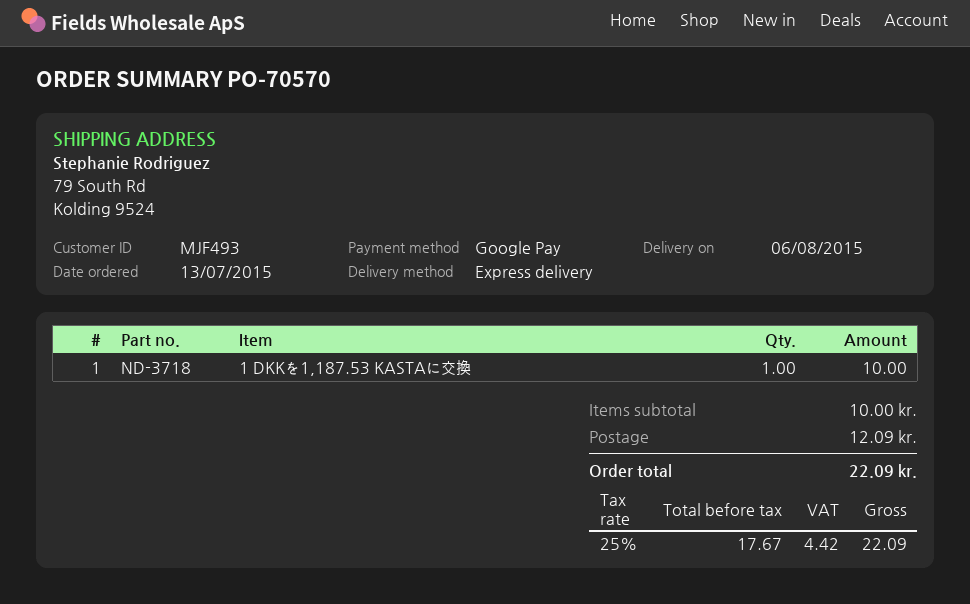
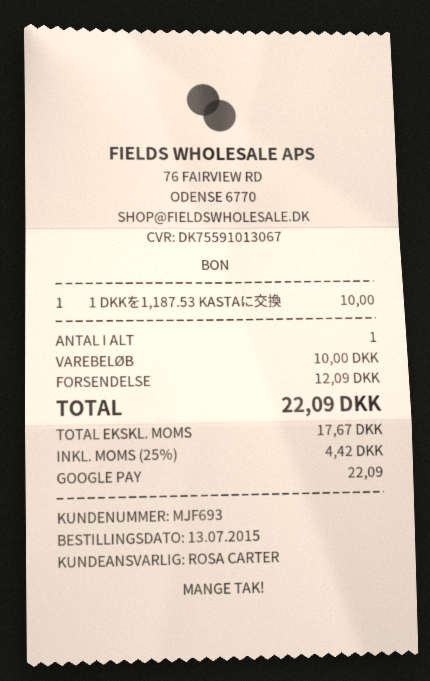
customer number: MJF493 -> MJF693

